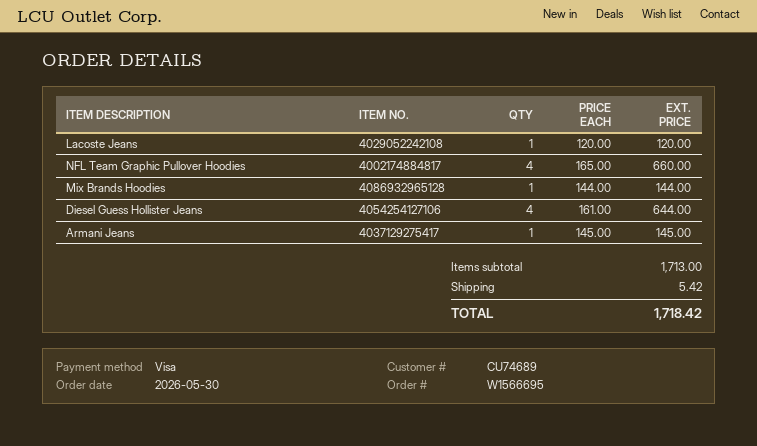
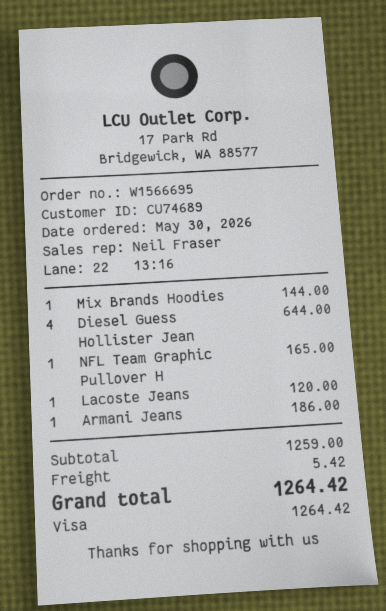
NFL Team Graphic Pullover Hoodies: 4 for 660.00 -> 1 for 165.00
Armani Jeans: 1 for 145.00 -> 1 for 186.00
subtotal: 1713.00 -> 1259.00
total: 1718.42 -> 1264.42

